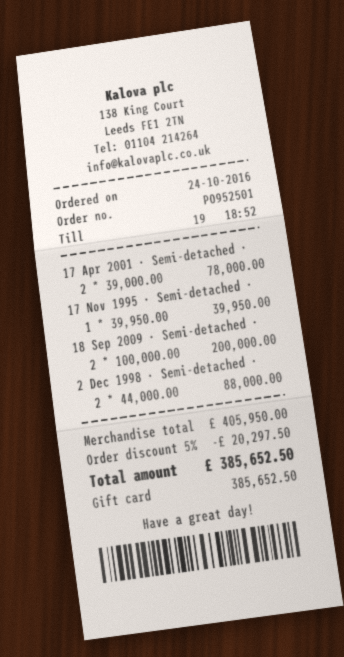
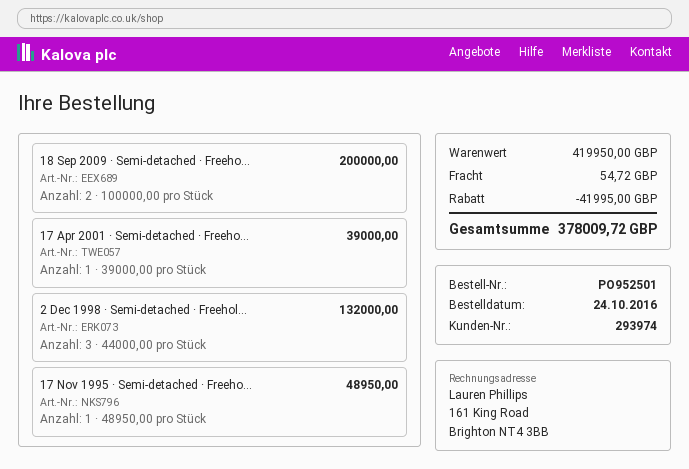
17 Apr 2001 · Semi-detached ·: 2 x 39000.00 = 78000.00 -> 1 x 39000.00 = 39000.00
17 Nov 1995 · Semi-detached ·: 1 x 39950.00 = 39950.00 -> 1 x 48950.00 = 48950.00
2 Dec 1998 · Semi-detached ·: 2 x 44000.00 = 88000.00 -> 3 x 44000.00 = 132000.00
subtotal: 405950.00 -> 419950.00
discount: 20297.50 -> 41995.00
shipping: none -> 54.72
total: 385652.50 -> 378009.72

